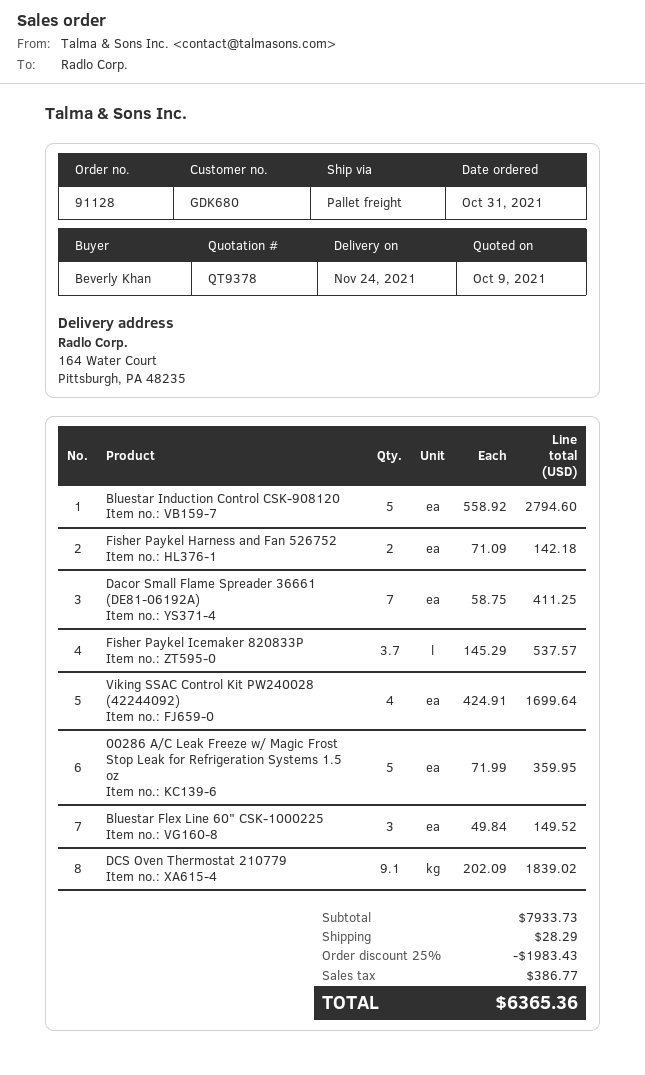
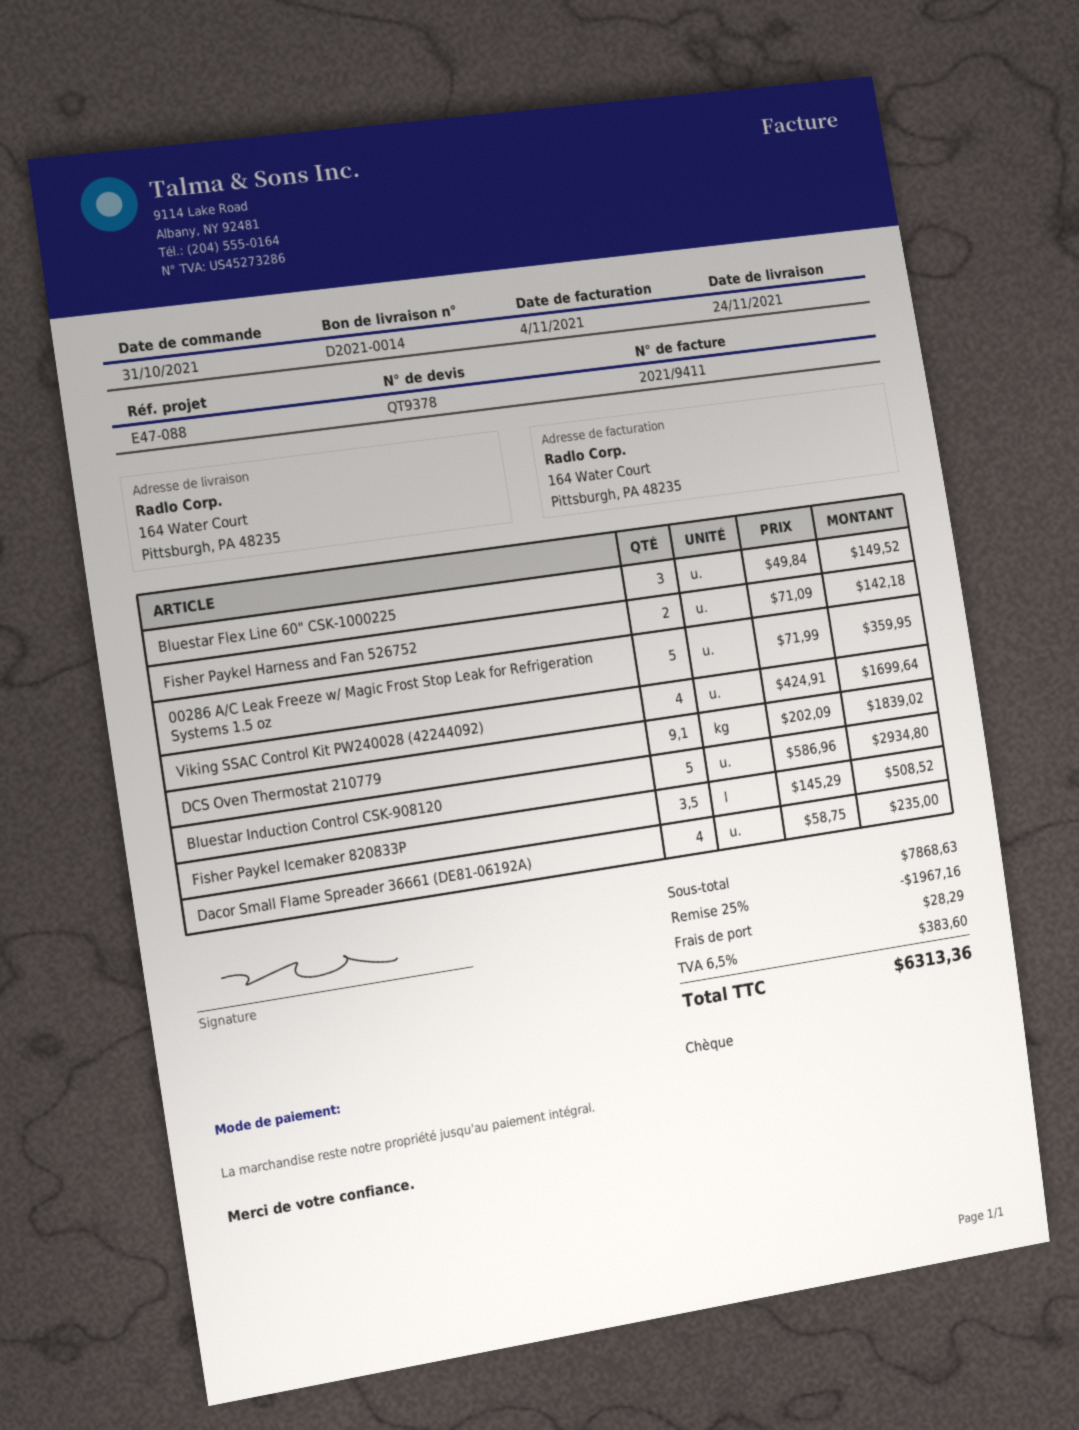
Bluestar Induction Control CSK-908120: 5 x 558.92 = 2794.60 -> 5 x 586.96 = 2934.80
Dacor Small Flame Spreader 36661 (DE81-06192A): 7 x 58.75 = 411.25 -> 4 x 58.75 = 235.00
Fisher Paykel Icemaker 820833P: 3.7 x 145.29 = 537.57 -> 3.5 x 145.29 = 508.52
subtotal: 7933.73 -> 7868.63
discount: 25% = 1983.43 -> 25% = 1967.16
tax: 386.77 -> 383.60
total: 6365.36 -> 6313.36

